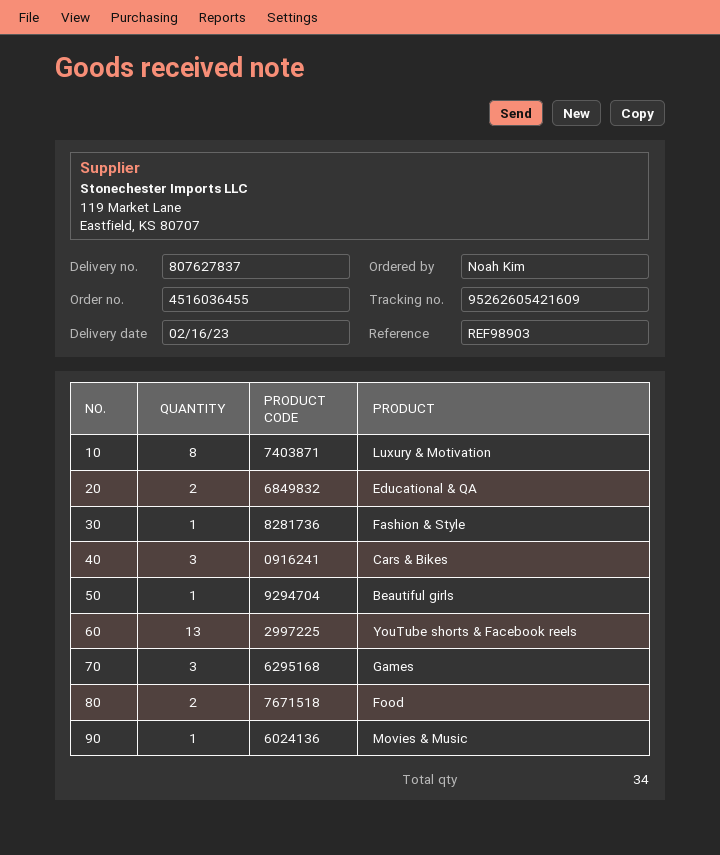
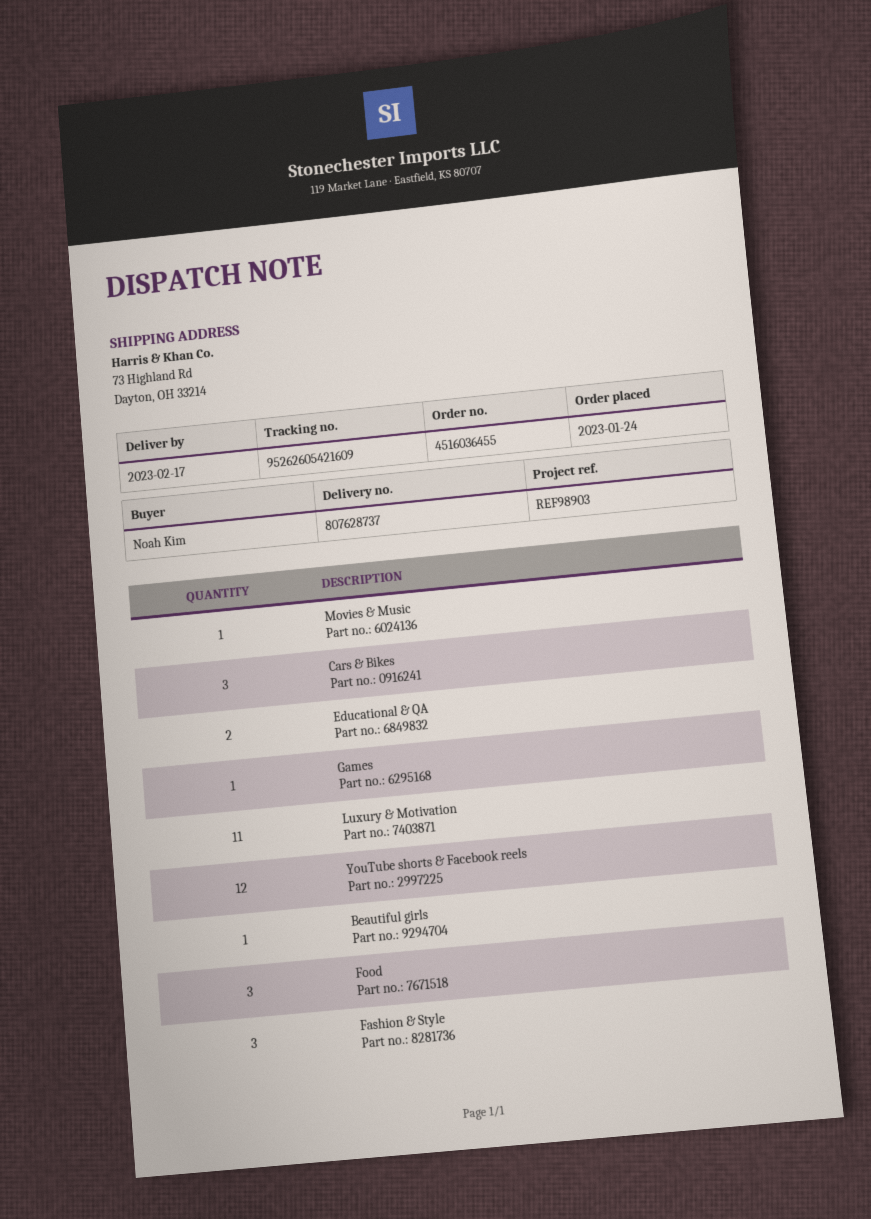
delivery note number: 807627837 -> 807628737
delivery date: 2023-02-16 -> 2023-02-17
Luxury & Motivation: 8 -> 11
Fashion & Style: 1 -> 3
YouTube shorts & Facebook reels: 13 -> 12
Games: 3 -> 1
Food: 2 -> 3

